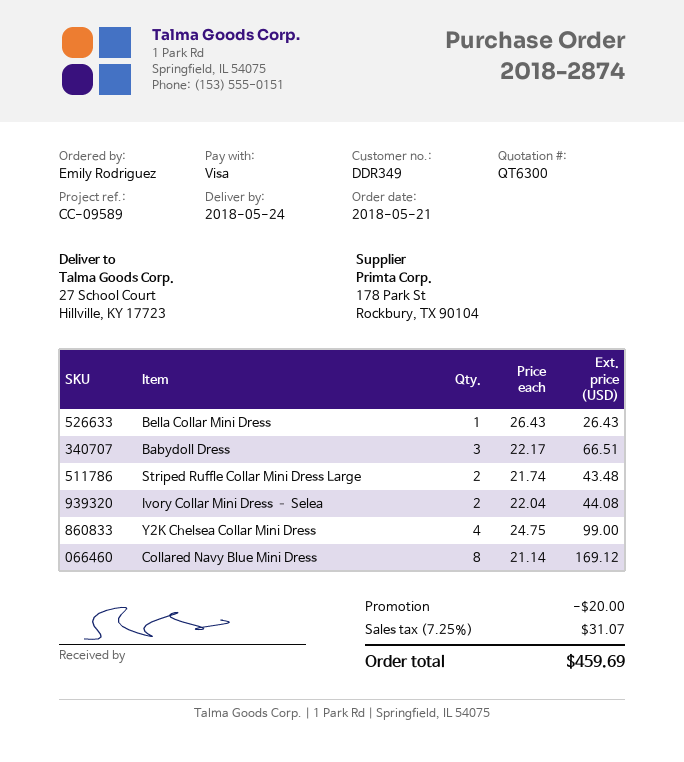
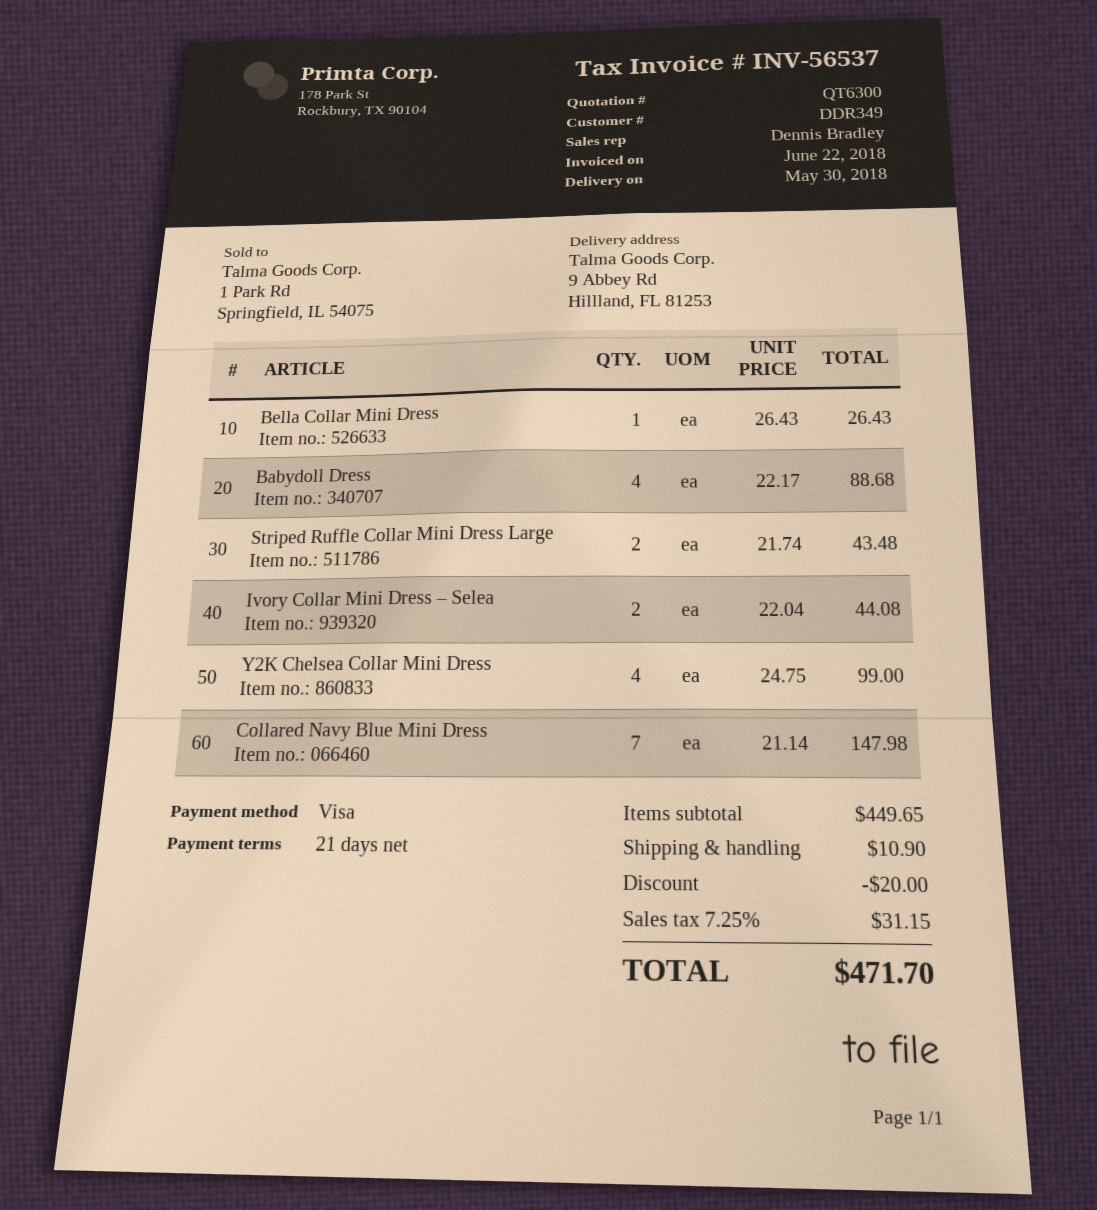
delivery date: 2018-05-24 -> 2018-05-30
ship to: 27 School Court, Hillville, KY 17723 -> 9 Abbey Rd, Hillland, FL 81253
Babydoll Dress: 3 x 22.17 = 66.51 -> 4 x 22.17 = 88.68
Collared Navy Blue Mini Dress: 8 x 21.14 = 169.12 -> 7 x 21.14 = 147.98
shipping: none -> 10.90
tax: 7.25% = 31.07 -> 7.25% = 31.15
total: 459.69 -> 471.70

